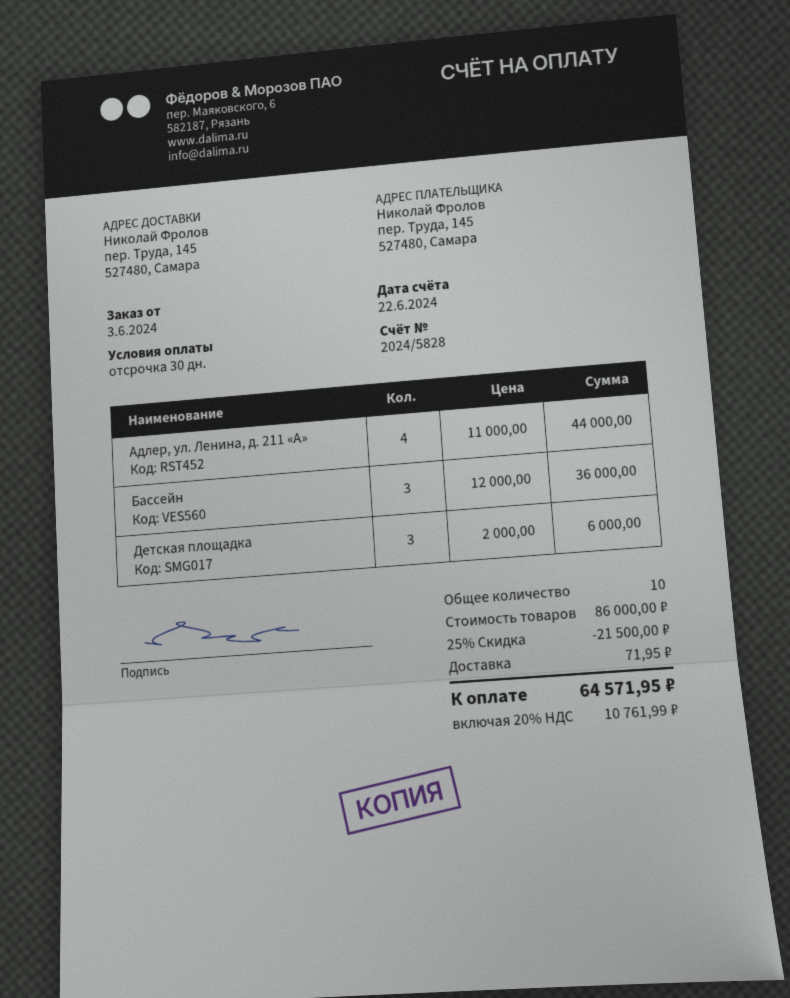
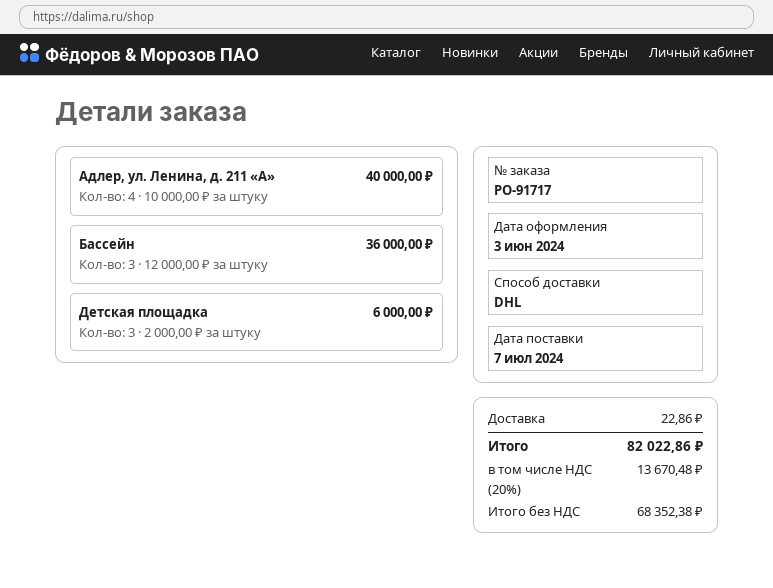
Адлер, ул. Ленина, д. 211 «А»: 4 x 11000.00 = 44000.00 -> 4 x 10000.00 = 40000.00
discount: 25% = 21500.00 -> none
shipping: 71.95 -> 22.86
tax: 20% = 10761.99 -> 20% = 13670.48
total: 64571.95 -> 82022.86

